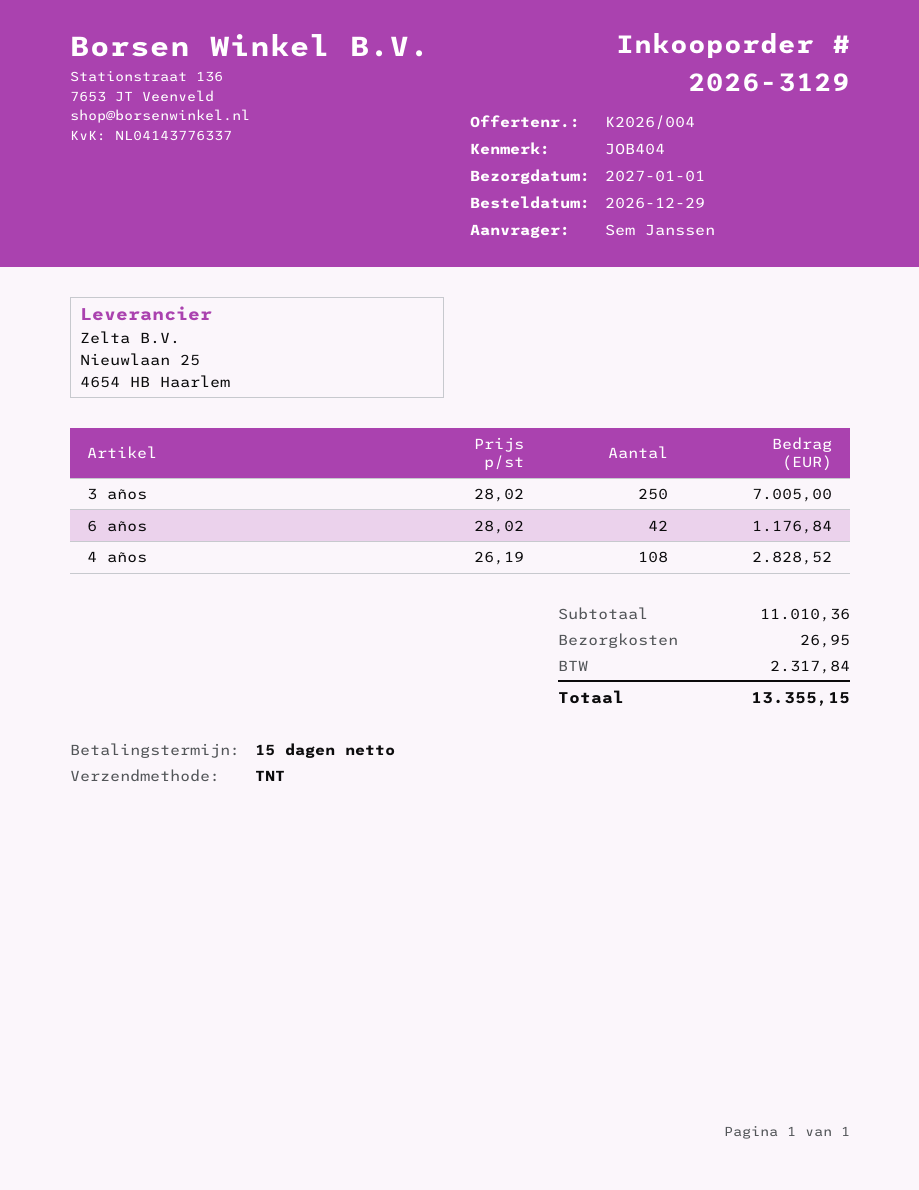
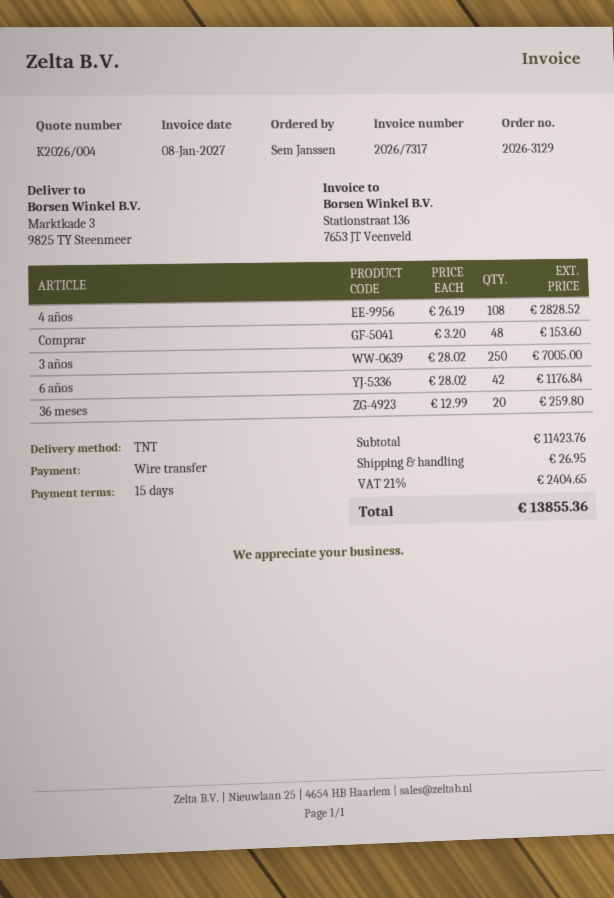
Comprar: none -> 48 x 3.20 = 153.60
36 meses: none -> 20 x 12.99 = 259.80
subtotal: 11010.36 -> 11423.76
tax: 2317.84 -> 2404.65
total: 13355.15 -> 13855.36

